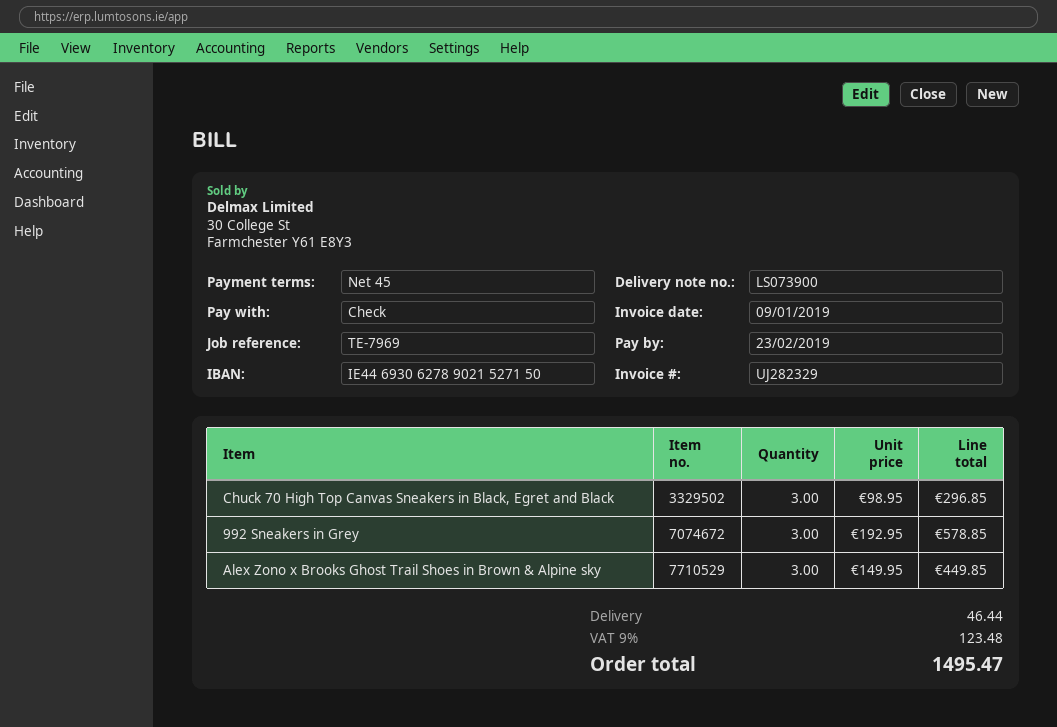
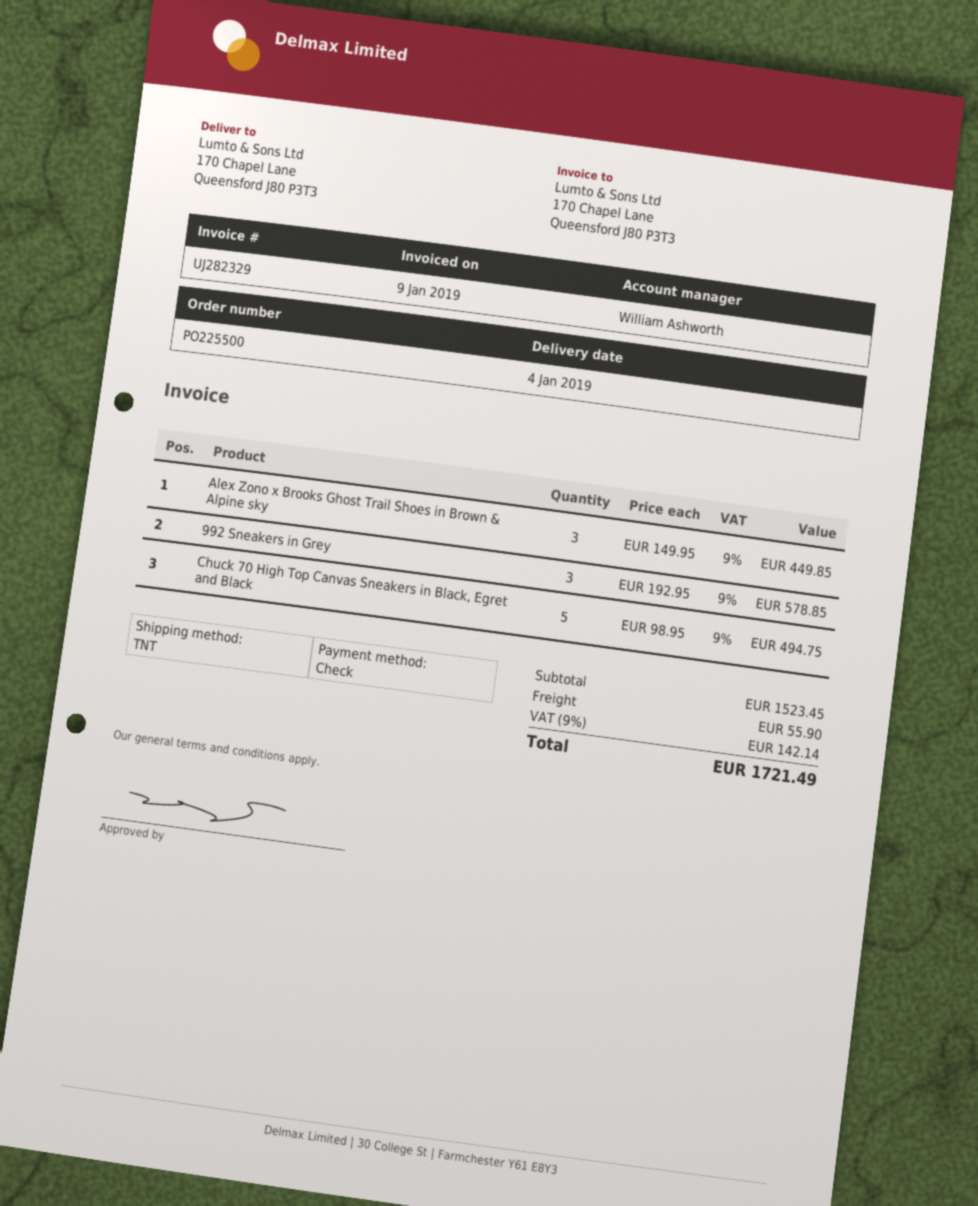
Chuck 70 High Top Canvas Sneakers in Black, Egret and Black: 3 x 98.95 = 296.85 -> 5 x 98.95 = 494.75
shipping: 46.44 -> 55.90
tax: 9% = 123.48 -> 9% = 142.14
total: 1495.47 -> 1721.49

